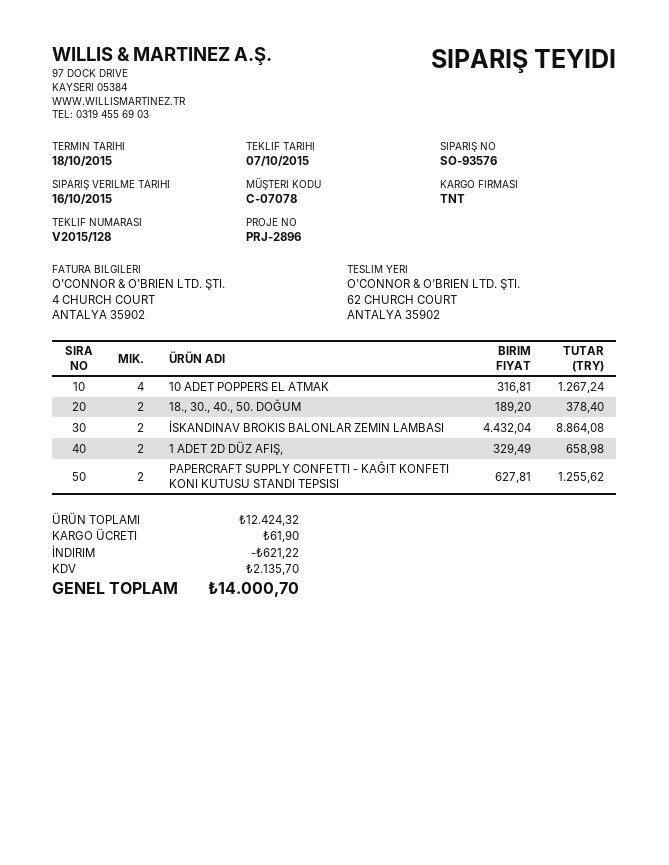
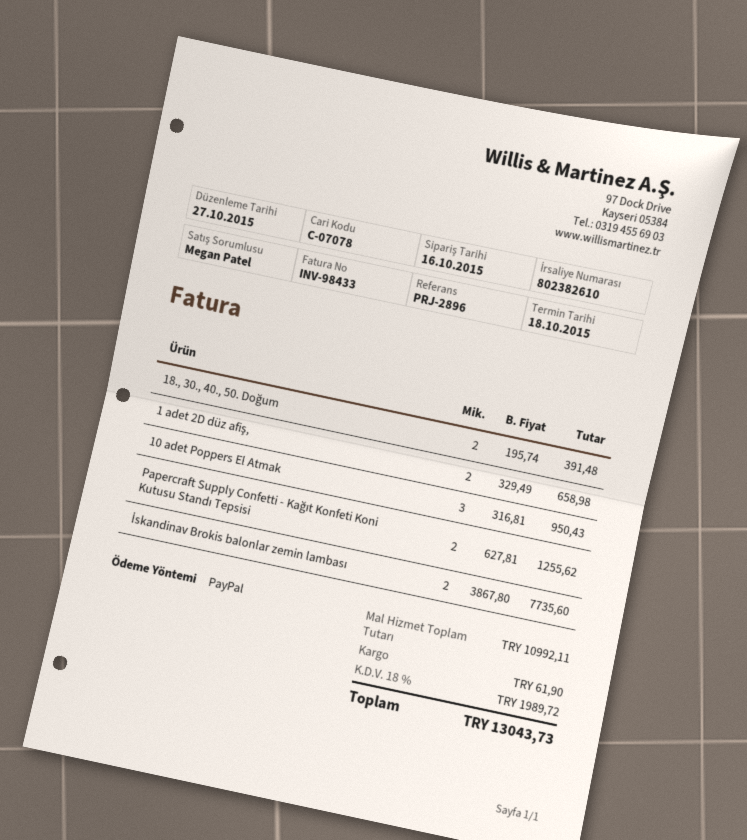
10 ADET POPPERS EL ATMAK: 4 x 316.81 = 1267.24 -> 3 x 316.81 = 950.43
18., 30., 40., 50. DOĞUM: 2 x 189.20 = 378.40 -> 2 x 195.74 = 391.48
İSKANDINAV BROKIS BALONLAR ZEMIN LAMBASI: 2 x 4432.04 = 8864.08 -> 2 x 3867.80 = 7735.60
subtotal: 12424.32 -> 10992.11
discount: 621.22 -> none
tax: 2135.70 -> 1989.72
total: 14000.70 -> 13043.73

